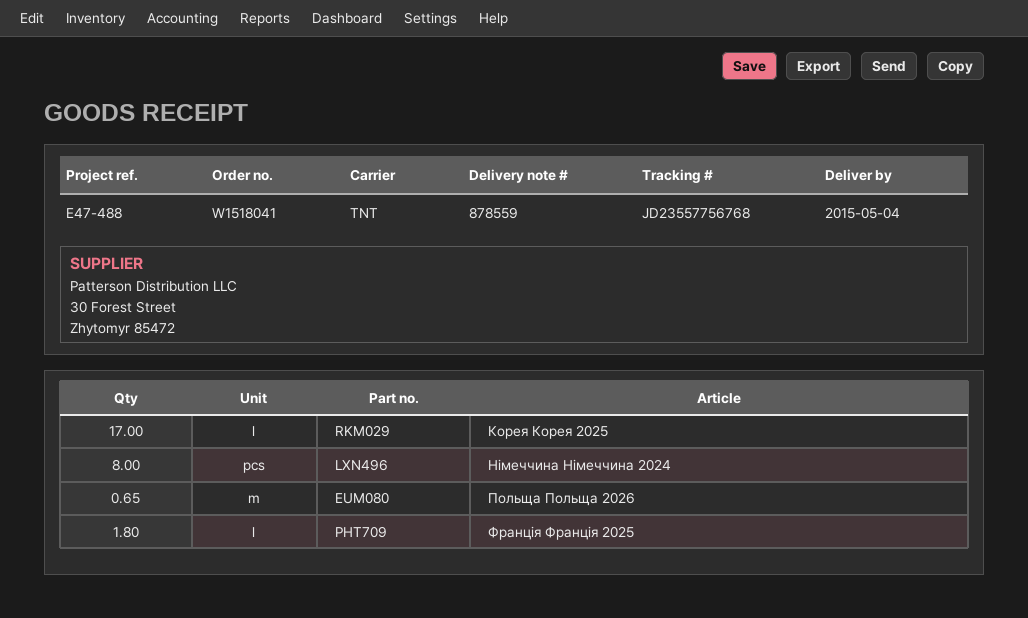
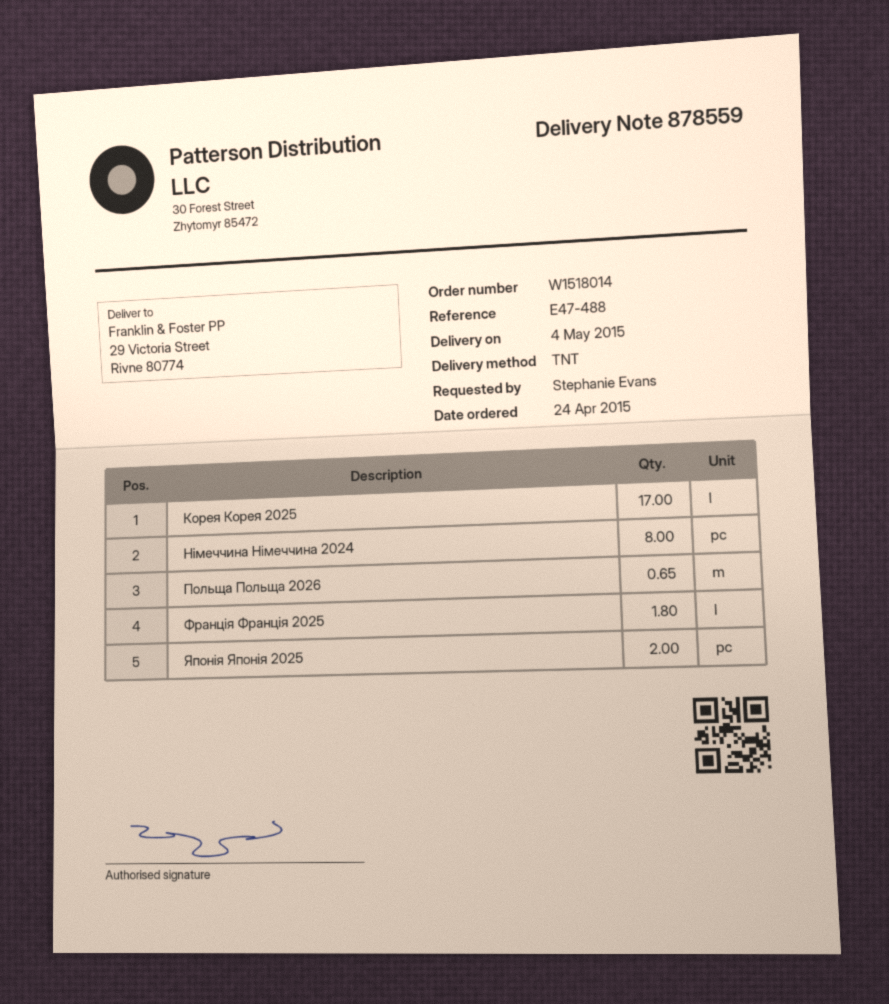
order number: W1518041 -> W1518014
Японія Японія 2025: none -> 2

